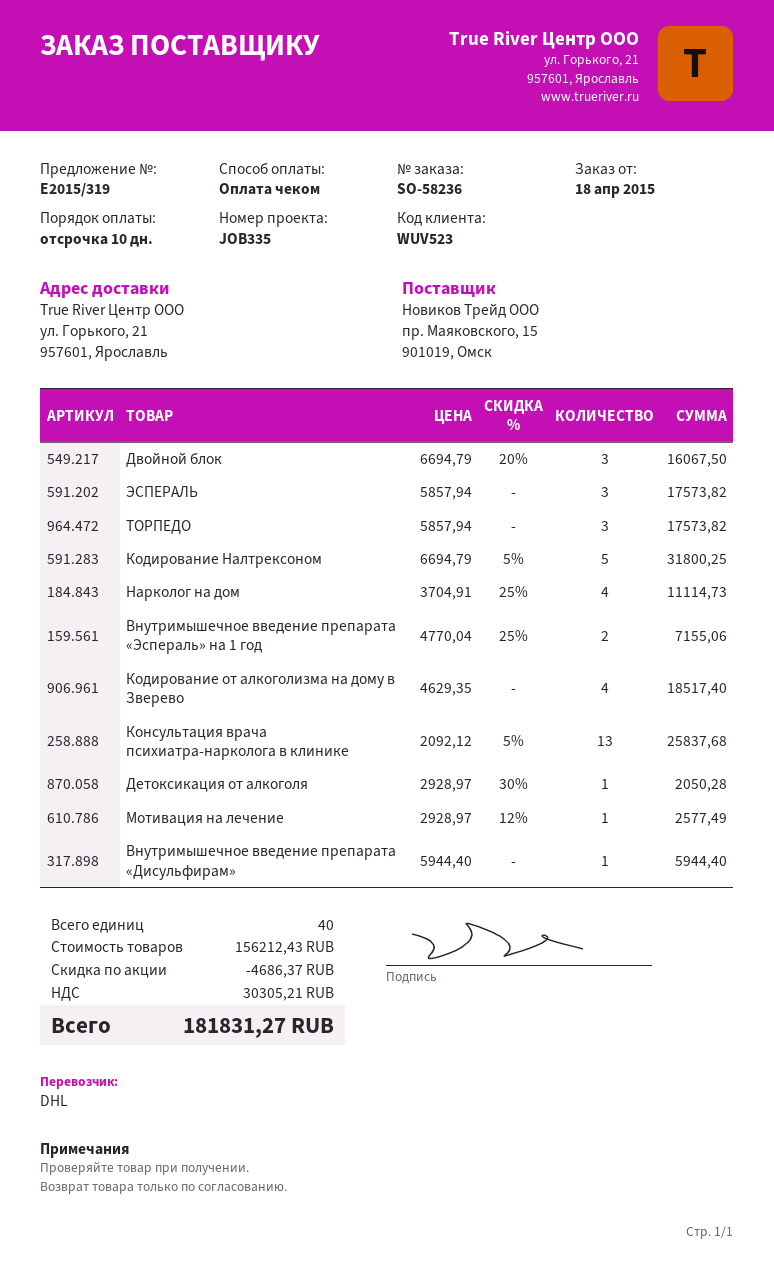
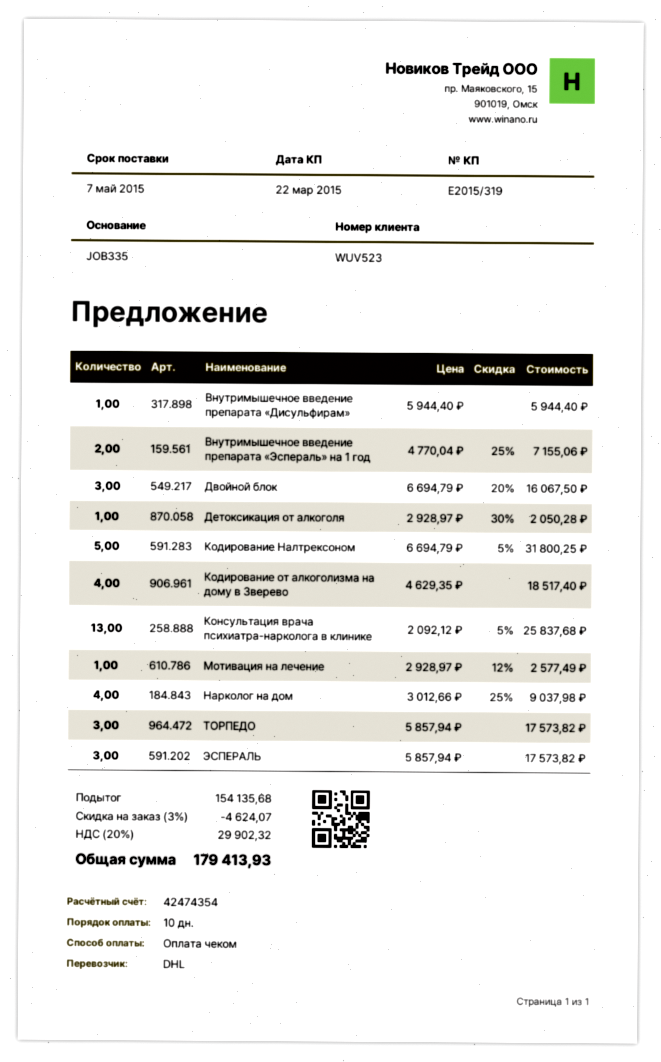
Нарколог на дом: 4 x 3704.91 - 25% = 11114.73 -> 4 x 3012.66 - 25% = 9037.98
subtotal: 156212.43 -> 154135.68
discount: 4686.37 -> 4624.07
tax: 30305.21 -> 29902.32
total: 181831.27 -> 179413.93

